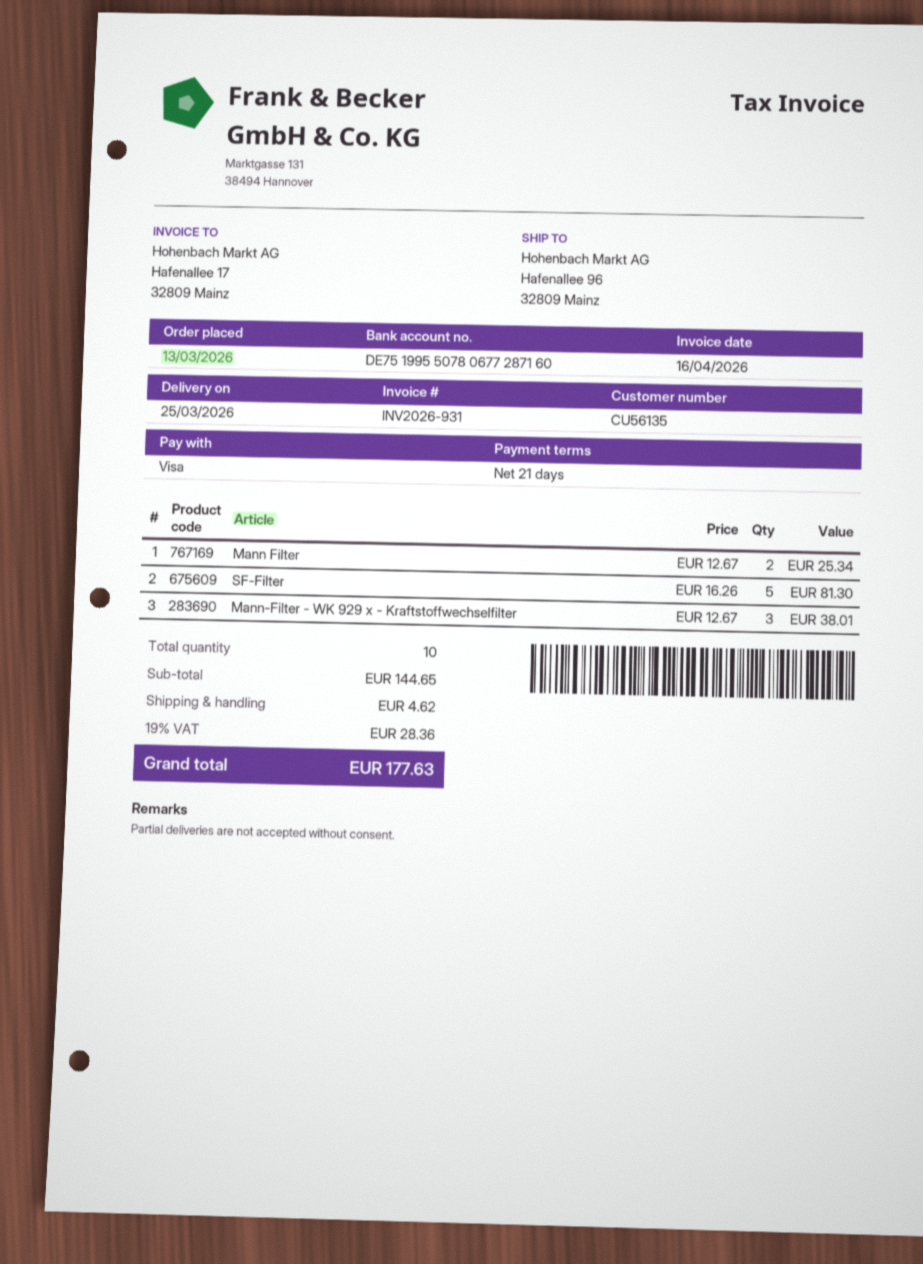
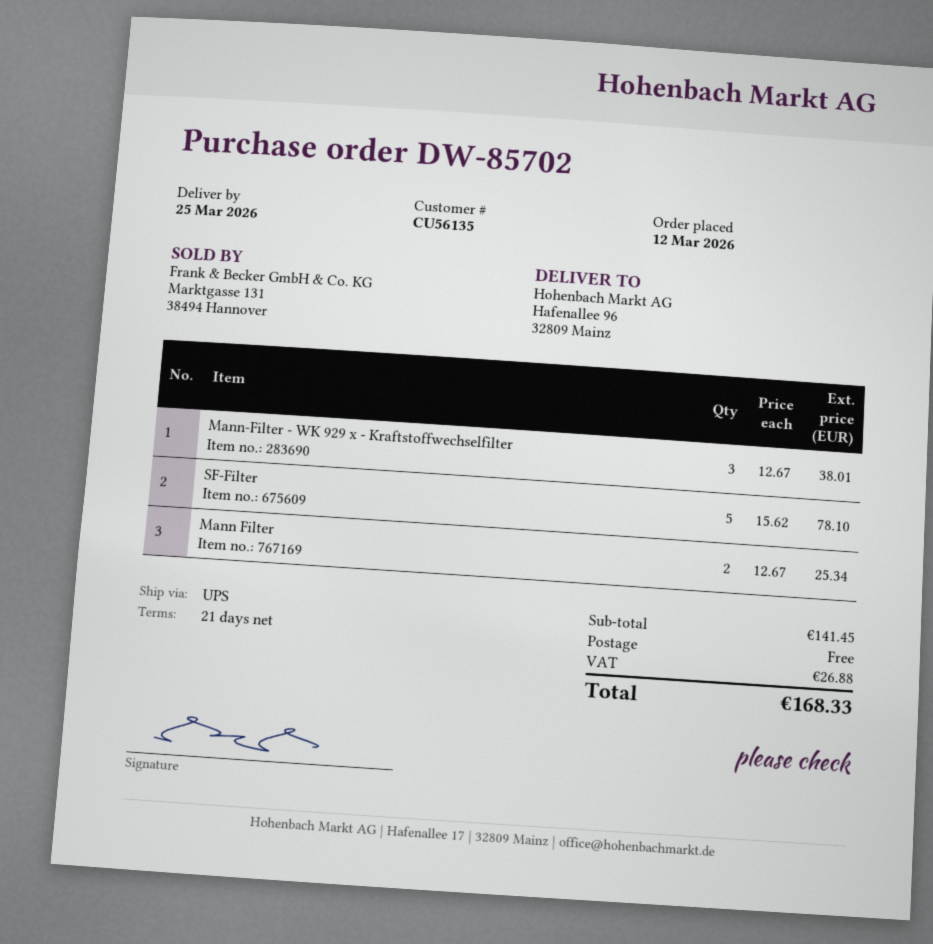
order date: 2026-03-13 -> 2026-03-12
SF-Filter: 5 x 16.26 = 81.30 -> 5 x 15.62 = 78.10
subtotal: 144.65 -> 141.45
shipping: 4.62 -> 0.00
tax: 28.36 -> 26.88
total: 177.63 -> 168.33

